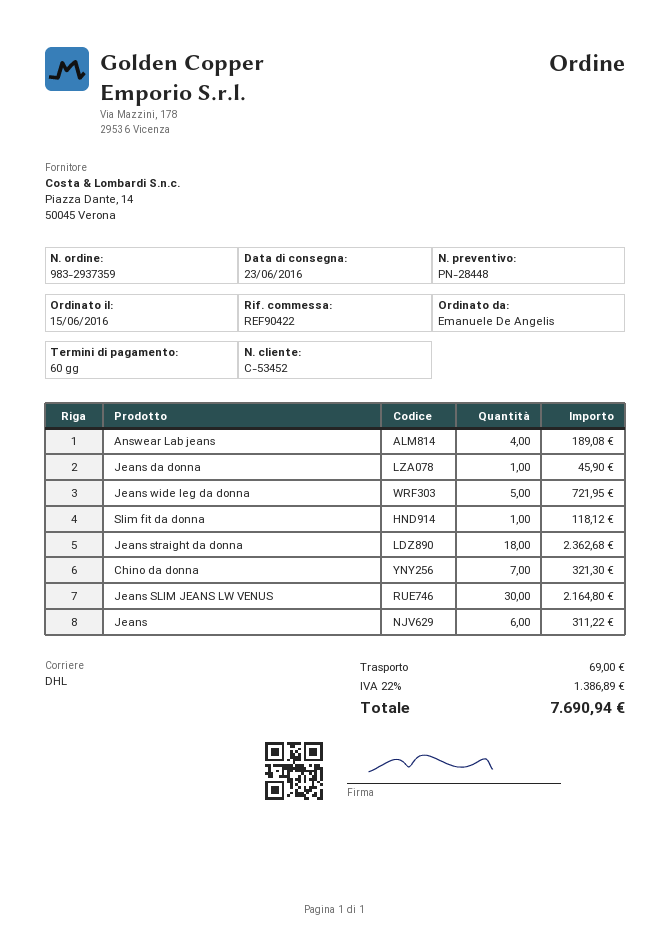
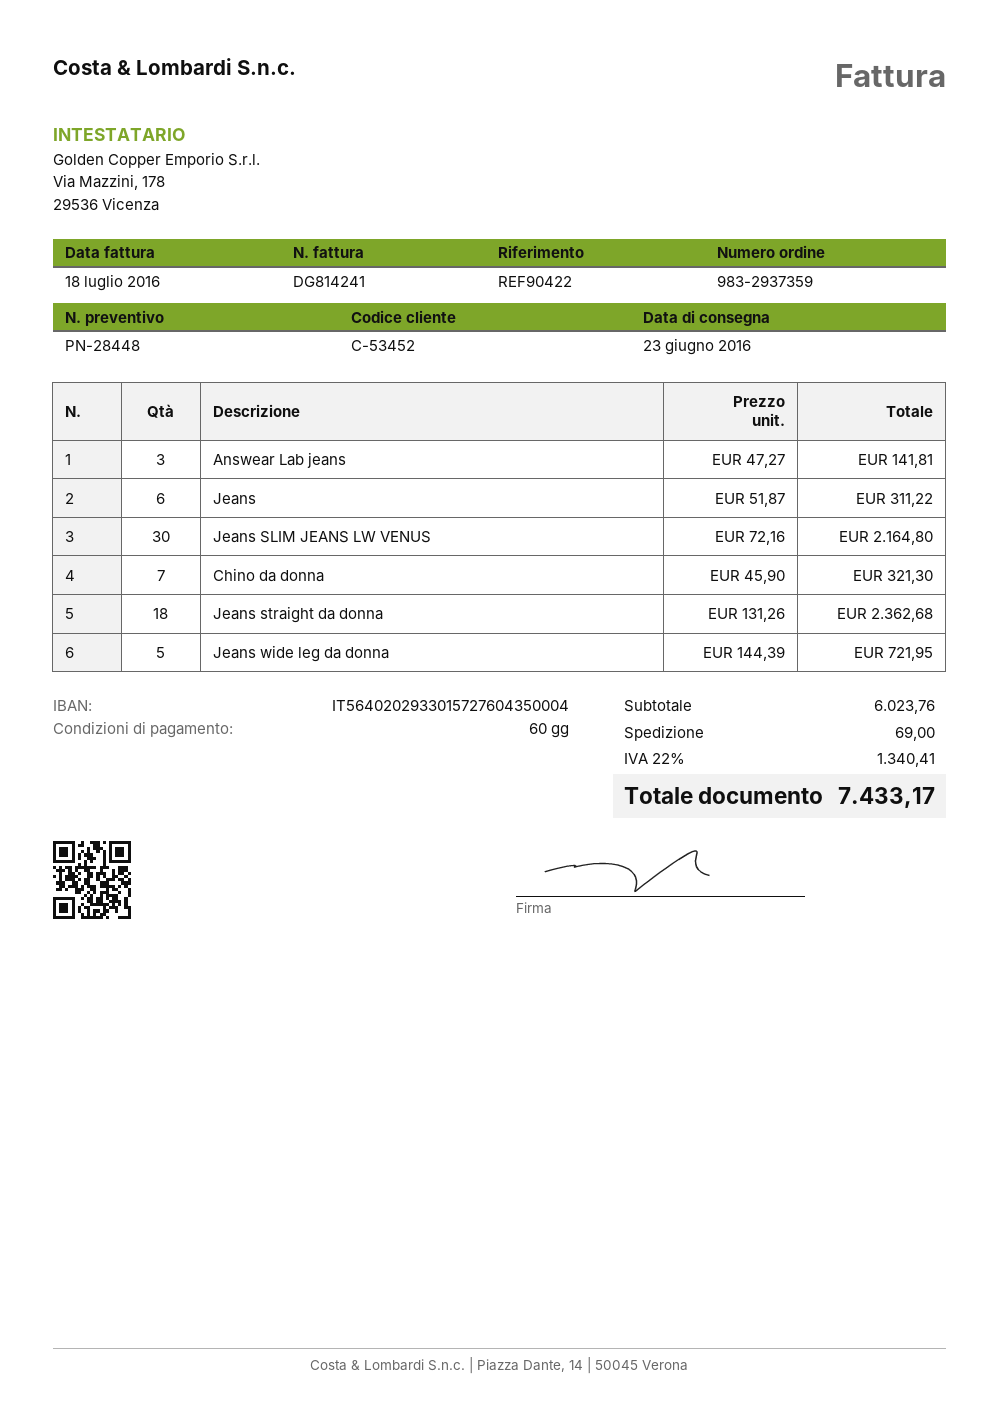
Answear Lab jeans: 4 for 189.08 -> 3 for 141.81
Jeans da donna: 1 for 45.90 -> none
Slim fit da donna: 1 for 118.12 -> none
tax: 22% = 1386.89 -> 22% = 1340.41
total: 7690.94 -> 7433.17

